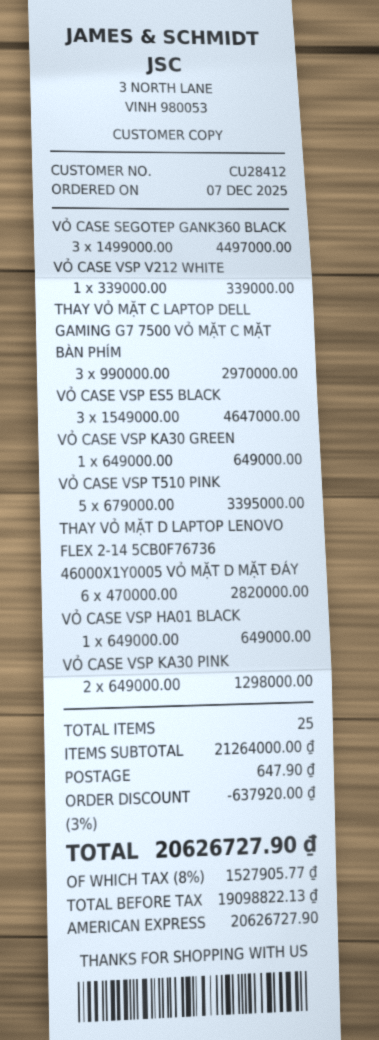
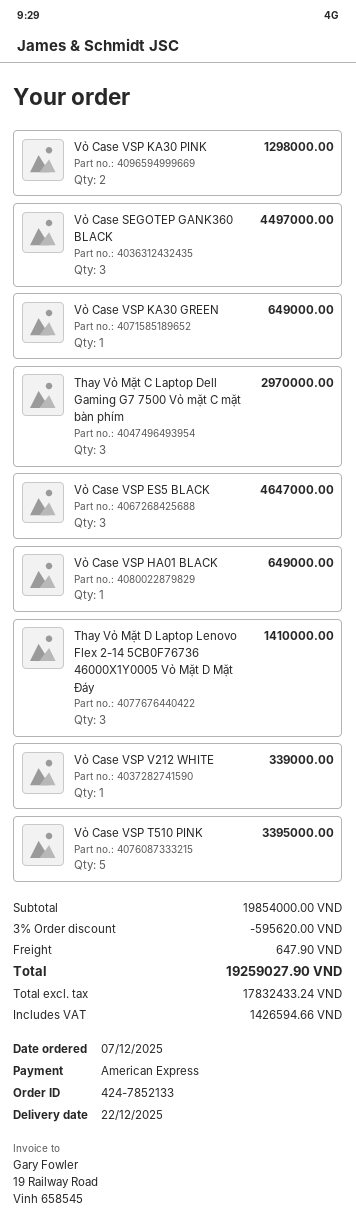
THAY VỎ MẶT D LAPTOP LENOVO FLEX 2-14 5CB0F76736 46000X1Y0005 VỎ MẶT D MẶT ĐÁY: 6 for 2820000.00 -> 3 for 1410000.00
subtotal: 21264000.00 -> 19854000.00
discount: 3% = 637920.00 -> 3% = 595620.00
net: 19098822.13 -> 17832433.24
tax: 1527905.77 -> 1426594.66
total: 20626727.90 -> 19259027.90

